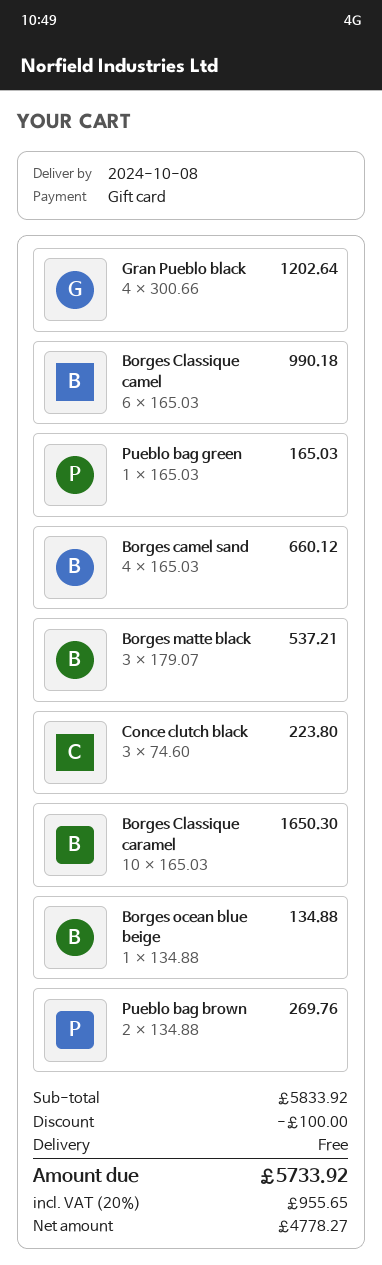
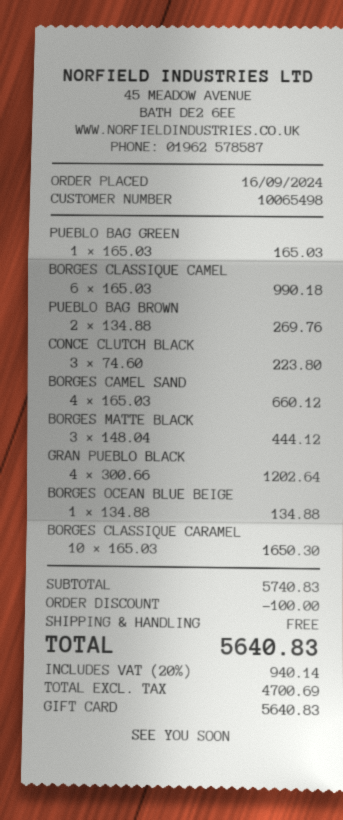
Borges matte black: 3 x 179.07 = 537.21 -> 3 x 148.04 = 444.12
subtotal: 5833.92 -> 5740.83
net: 4778.27 -> 4700.69
tax: 20% = 955.65 -> 20% = 940.14
total: 5733.92 -> 5640.83

